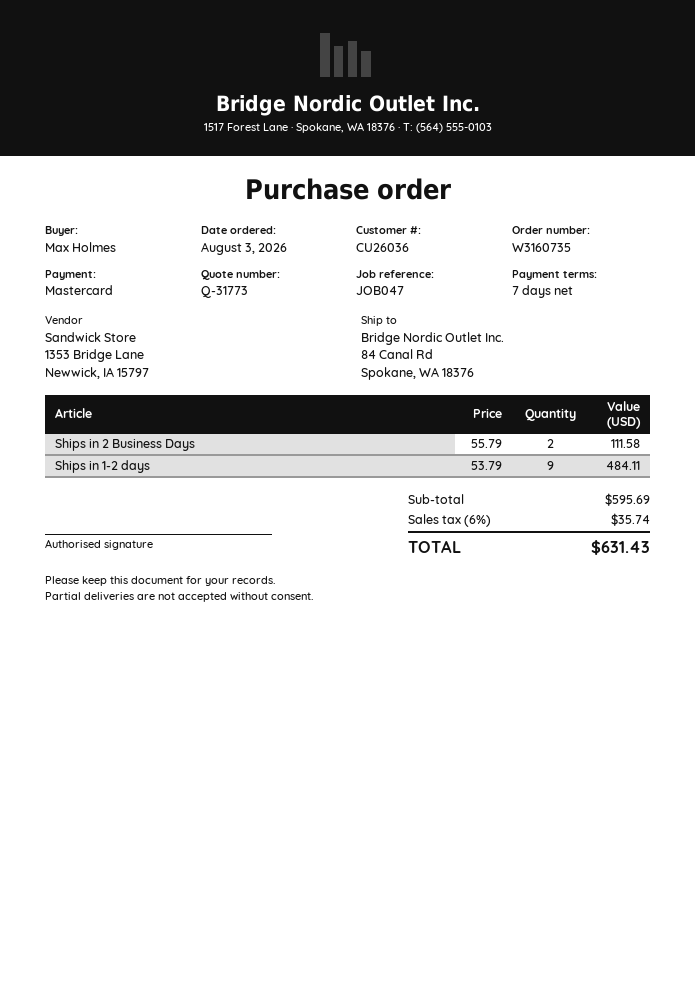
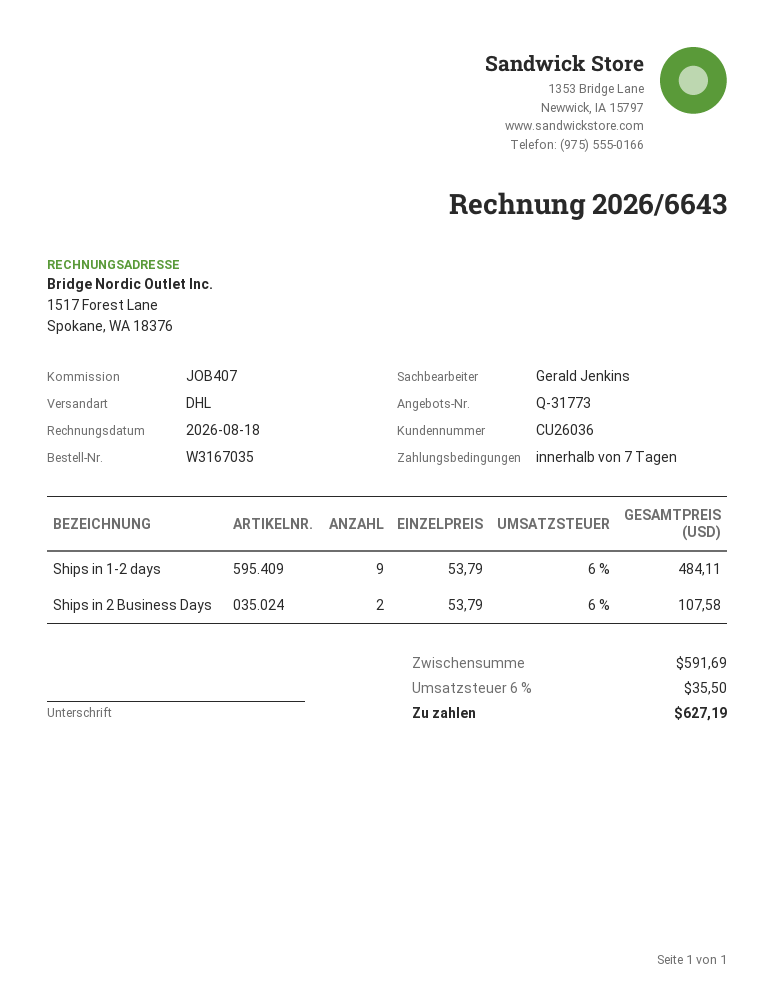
order number: W3160735 -> W3167035
reference: JOB047 -> JOB407
Ships in 2 Business Days: 2 x 55.79 = 111.58 -> 2 x 53.79 = 107.58
subtotal: 595.69 -> 591.69
tax: 6% = 35.74 -> 6% = 35.50
total: 631.43 -> 627.19

